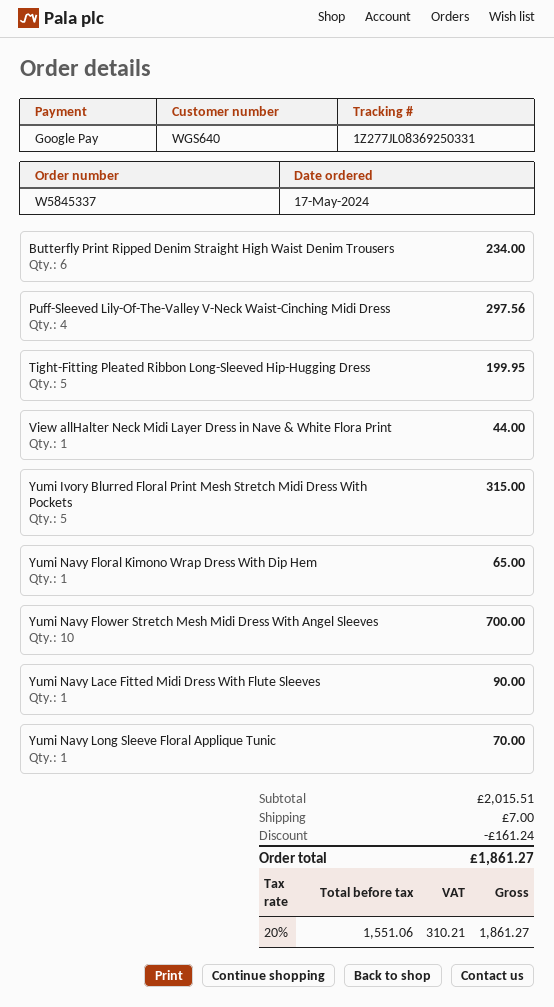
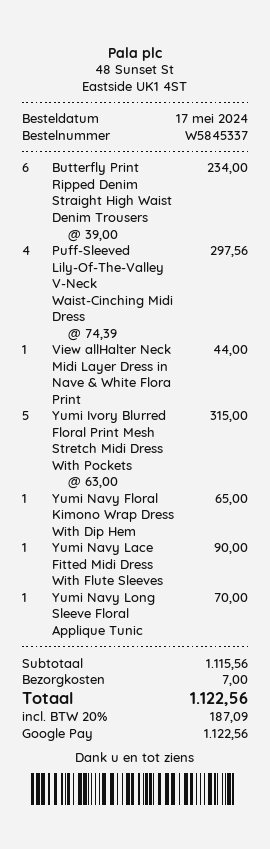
Tight-Fitting Pleated Ribbon Long-Sleeved Hip-Hugging Dress: 5 for 199.95 -> none
Yumi Navy Flower Stretch Mesh Midi Dress With Angel Sleeves: 10 for 700.00 -> none
subtotal: 2015.51 -> 1115.56
discount: 161.24 -> none
tax: 20% = 310.21 -> 20% = 187.09
total: 1861.27 -> 1122.56

